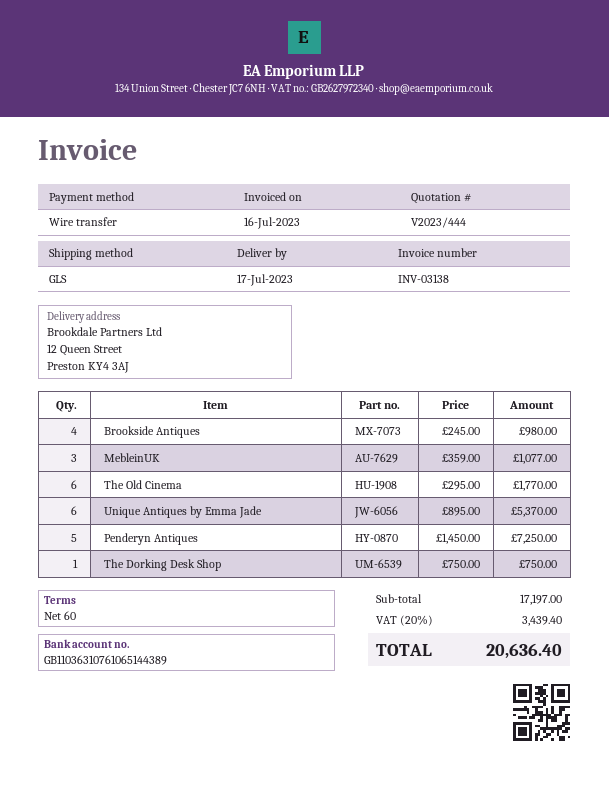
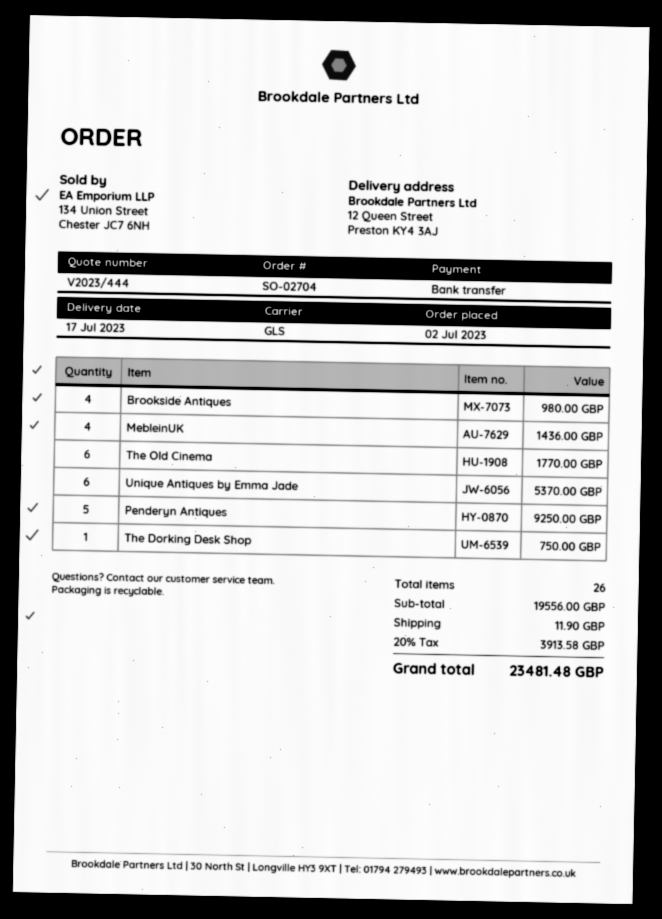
MebleinUK: 3 for 1077.00 -> 4 for 1436.00
Penderyn Antiques: 5 for 7250.00 -> 5 for 9250.00
subtotal: 17197.00 -> 19556.00
shipping: none -> 11.90
tax: 20% = 3439.40 -> 20% = 3913.58
total: 20636.40 -> 23481.48

